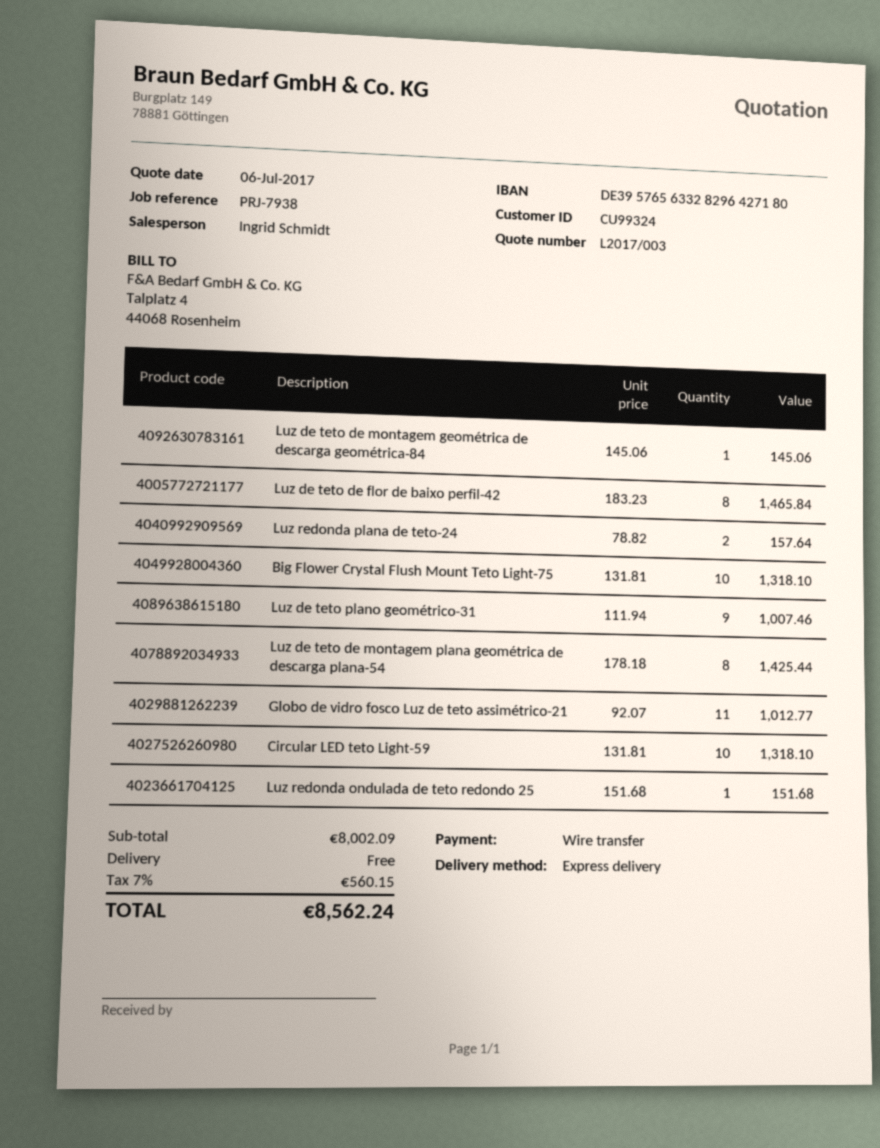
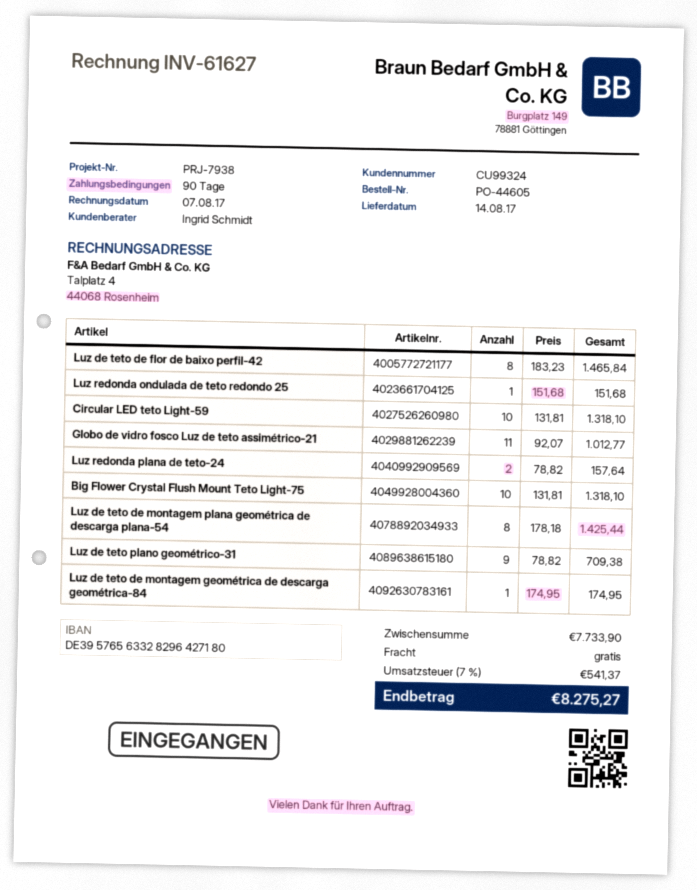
Luz de teto de montagem geométrica de descarga geométrica-84: 1 x 145.06 = 145.06 -> 1 x 174.95 = 174.95
Luz de teto plano geométrico-31: 9 x 111.94 = 1007.46 -> 9 x 78.82 = 709.38
subtotal: 8002.09 -> 7733.90
tax: 7% = 560.15 -> 7% = 541.37
total: 8562.24 -> 8275.27

